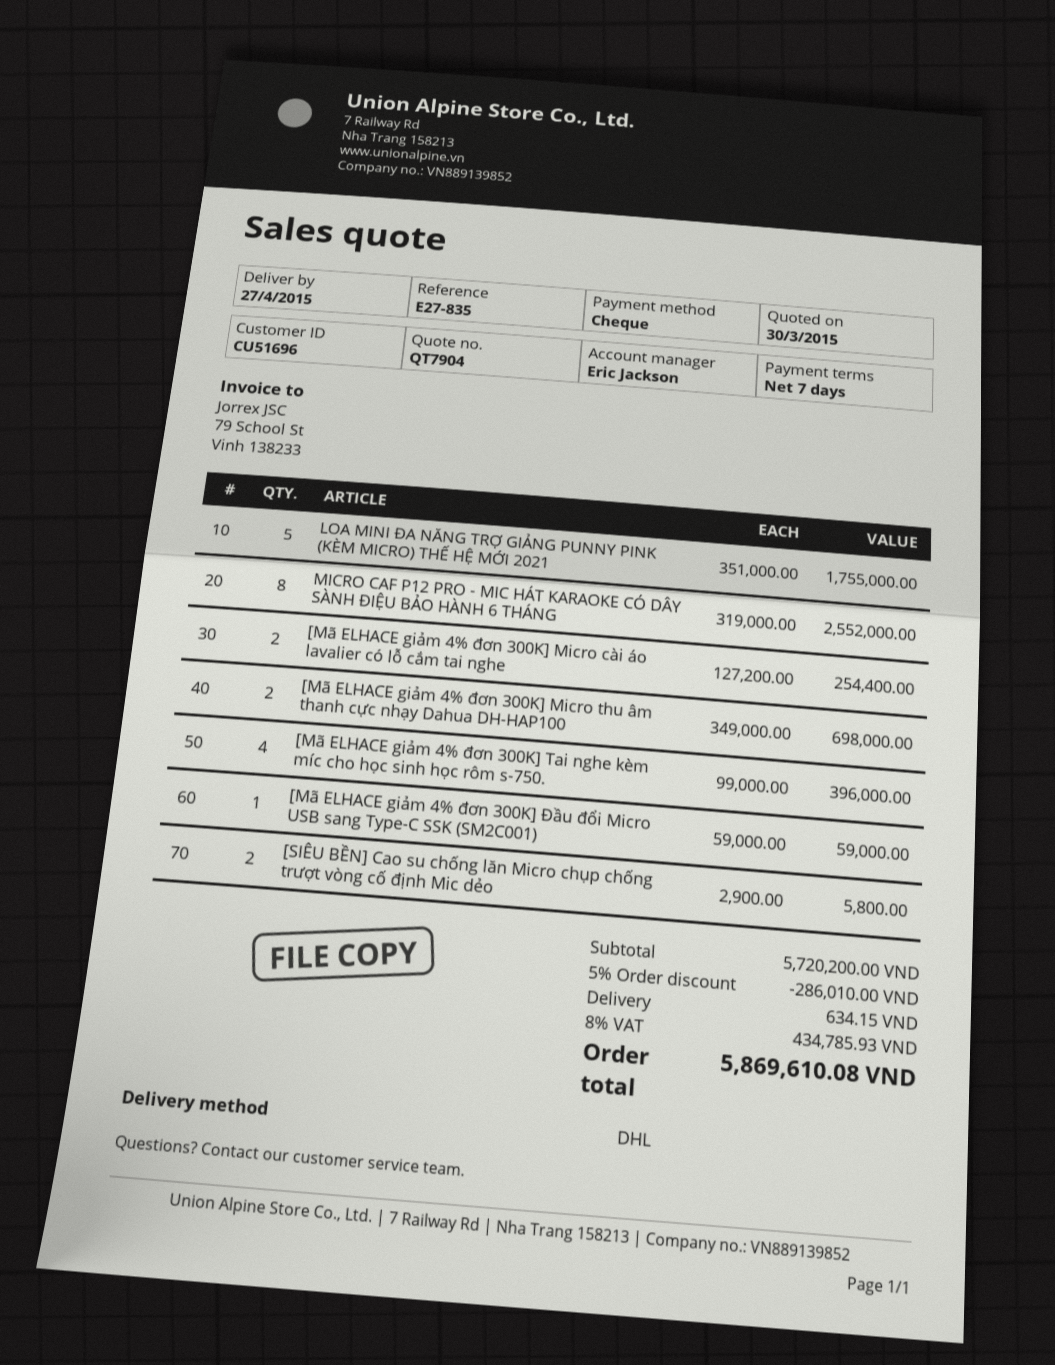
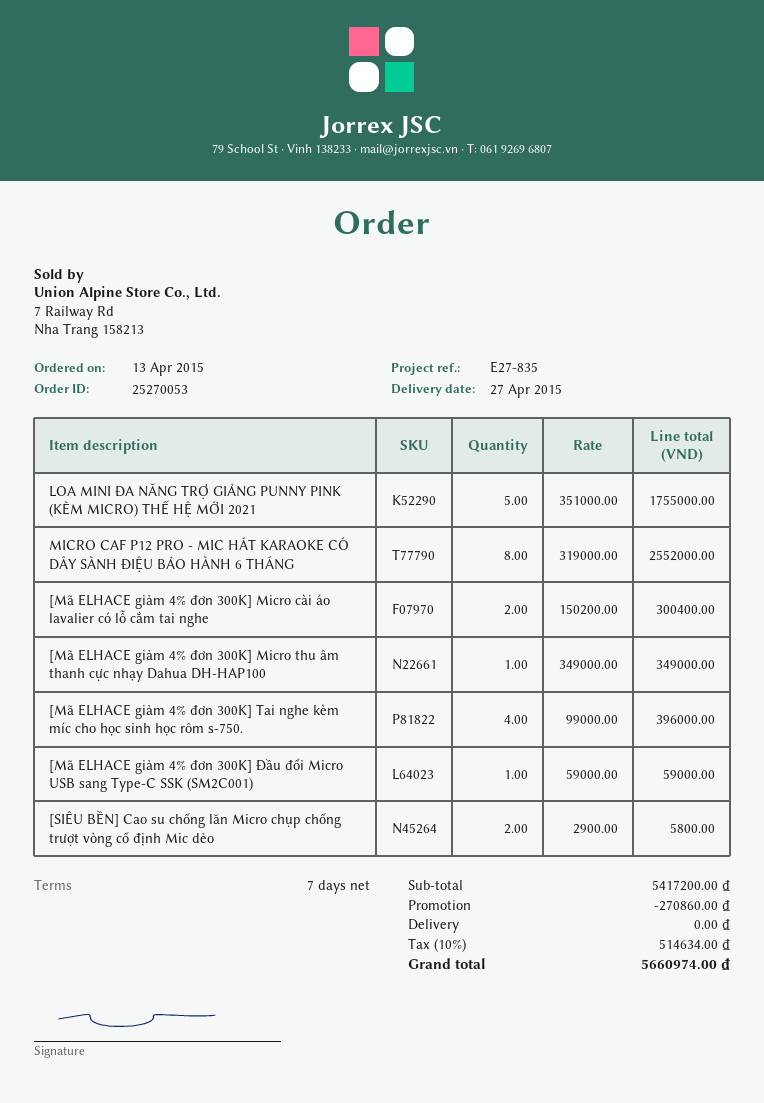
[Mã ELHACE giảm 4% đơn 300K] Micro cài áo lavalier có lỗ cắm tai nghe: 2 x 127200.00 = 254400.00 -> 2 x 150200.00 = 300400.00
[Mã ELHACE giảm 4% đơn 300K] Micro thu âm thanh cực nhạy Dahua DH-HAP100: 2 x 349000.00 = 698000.00 -> 1 x 349000.00 = 349000.00
subtotal: 5720200.00 -> 5417200.00
discount: 286010.00 -> 270860.00
shipping: 634.15 -> 0.00
tax: 8% = 434785.93 -> 10% = 514634.00
total: 5869610.08 -> 5660974.00

